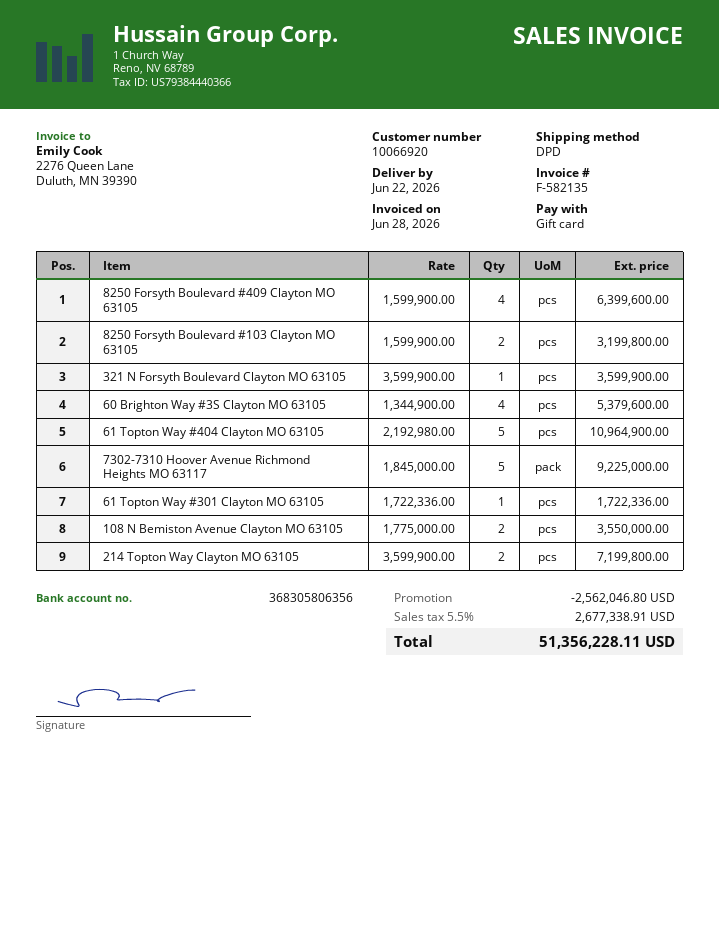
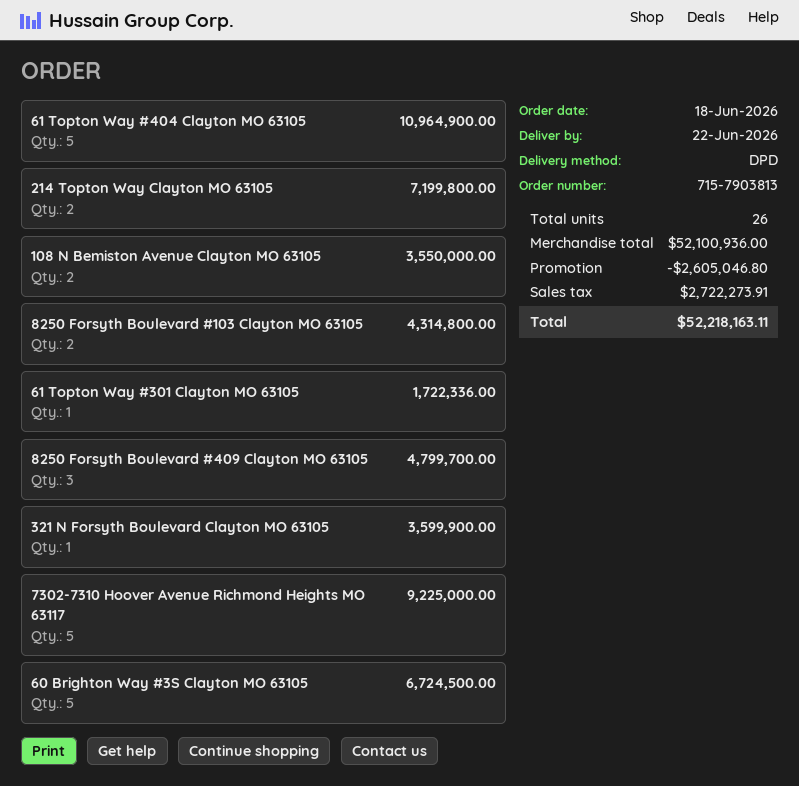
8250 Forsyth Boulevard #409 Clayton MO 63105: 4 for 6399600.00 -> 3 for 4799700.00
8250 Forsyth Boulevard #103 Clayton MO 63105: 2 for 3199800.00 -> 2 for 4314800.00
60 Brighton Way #3S Clayton MO 63105: 4 for 5379600.00 -> 5 for 6724500.00
discount: 2562046.80 -> 2605046.80
tax: 2677338.91 -> 2722273.91
total: 51356228.11 -> 52218163.11

